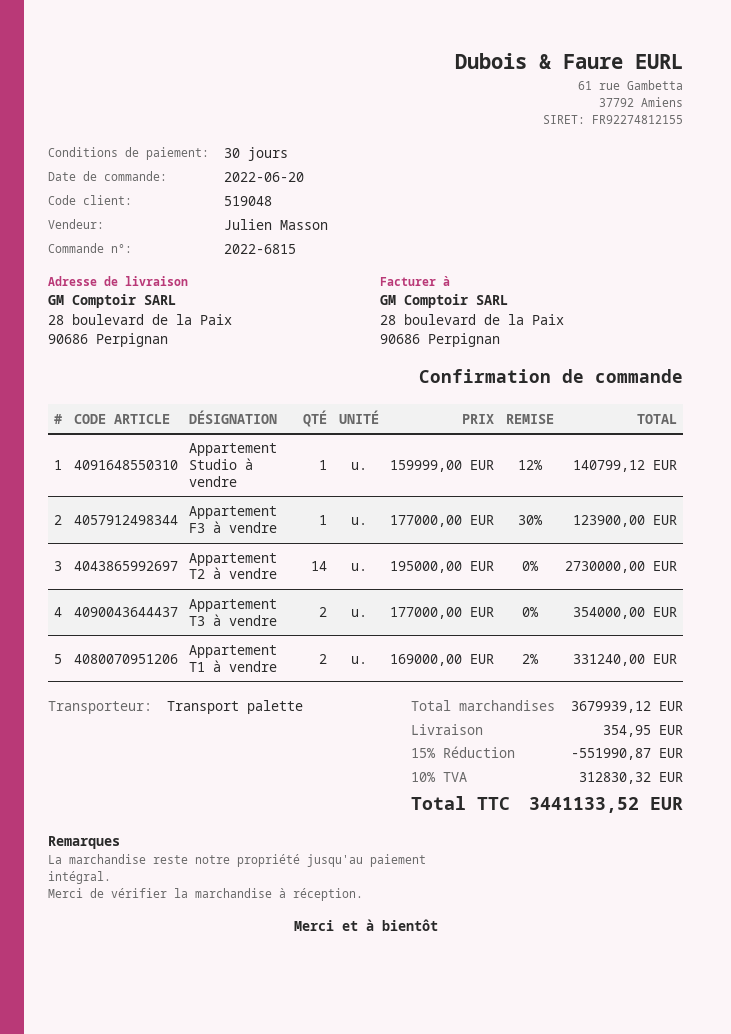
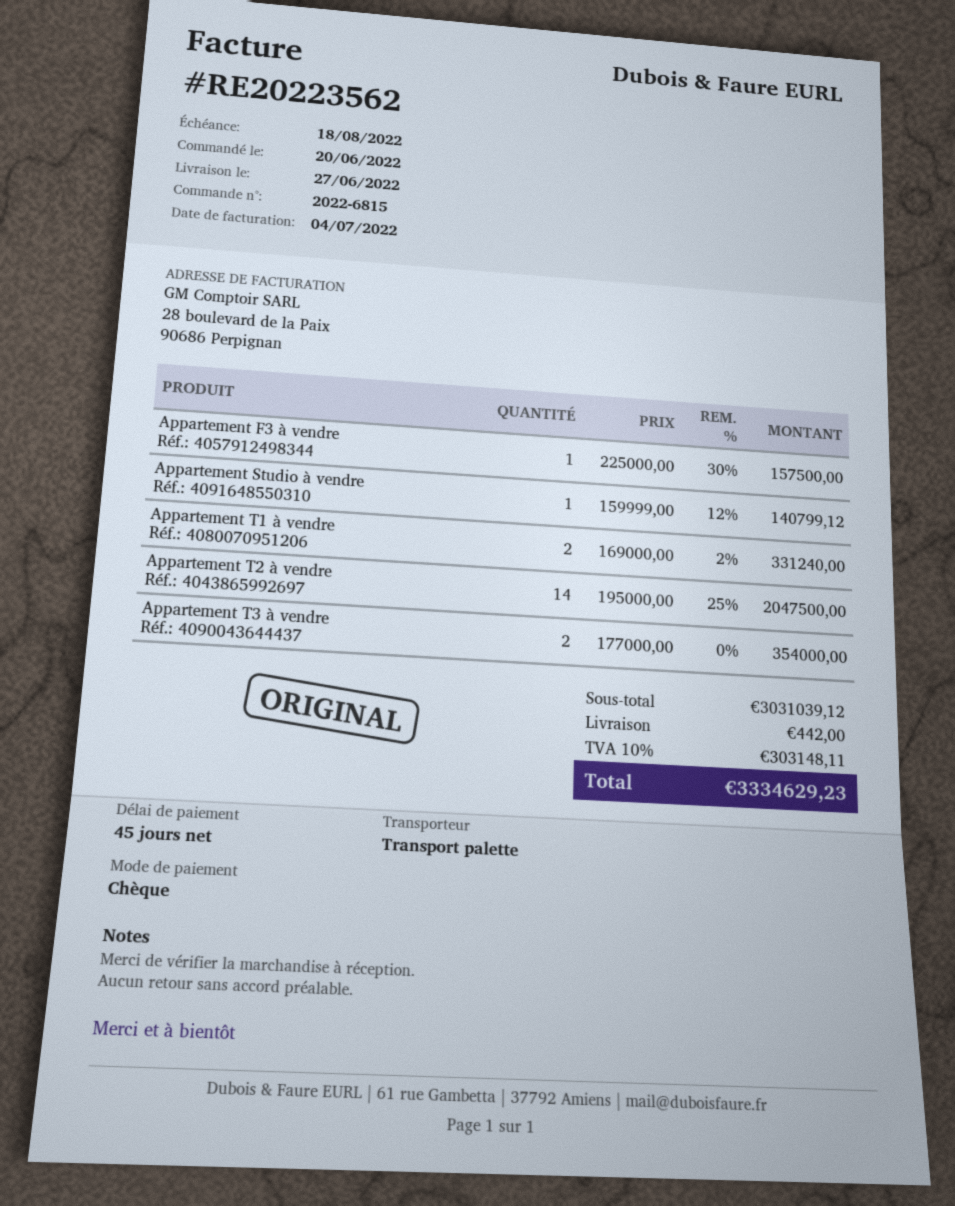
payment terms: 30 days -> 45 days
Appartement F3 à vendre: 1 x 177000.00 - 30% = 123900.00 -> 1 x 225000.00 - 30% = 157500.00
Appartement T2 à vendre: 14 x 195000.00 = 2730000.00 -> 14 x 195000.00 - 25% = 2047500.00
subtotal: 3679939.12 -> 3031039.12
discount: 15% = 551990.87 -> none
shipping: 354.95 -> 442.00
tax: 10% = 312830.32 -> 10% = 303148.11
total: 3441133.52 -> 3334629.23

